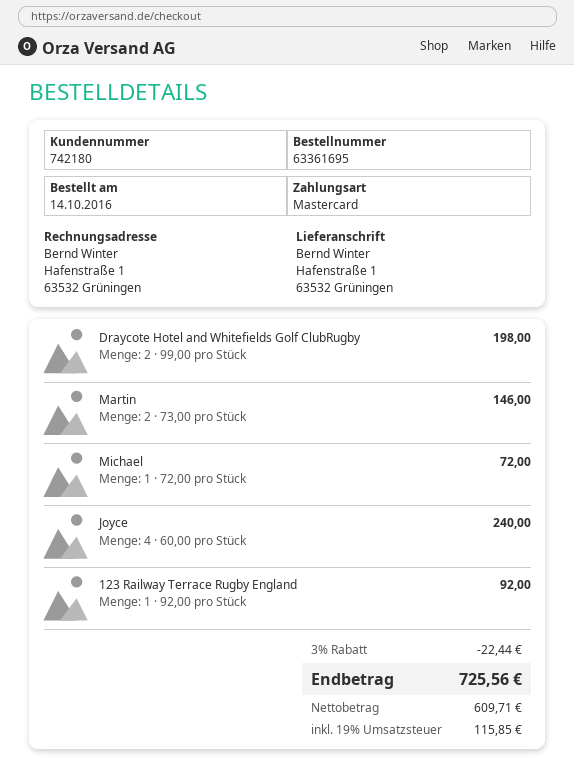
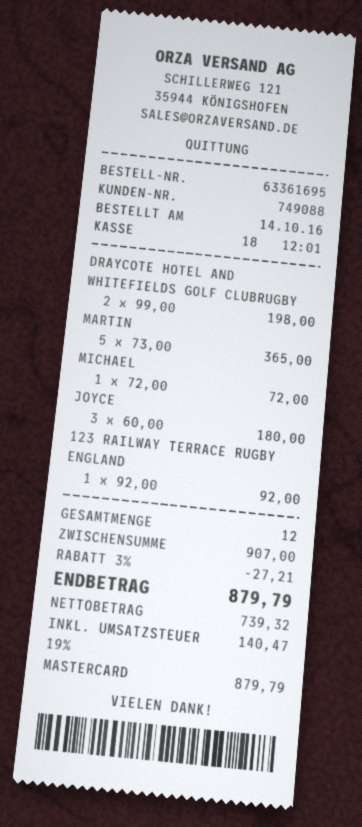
customer number: 742180 -> 749088
Martin: 2 x 73.00 = 146.00 -> 5 x 73.00 = 365.00
Joyce: 4 x 60.00 = 240.00 -> 3 x 60.00 = 180.00
discount: 3% = 22.44 -> 3% = 27.21
net: 609.71 -> 739.32
tax: 19% = 115.85 -> 19% = 140.47
total: 725.56 -> 879.79

